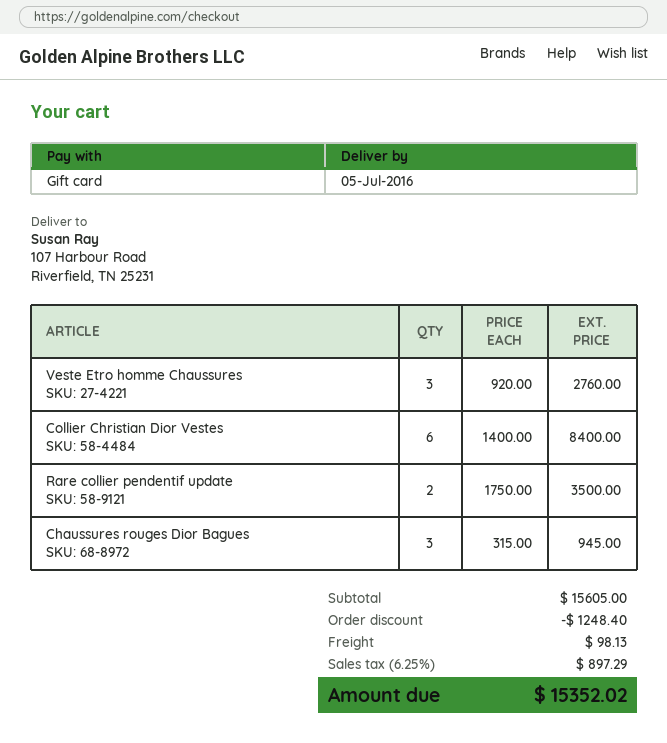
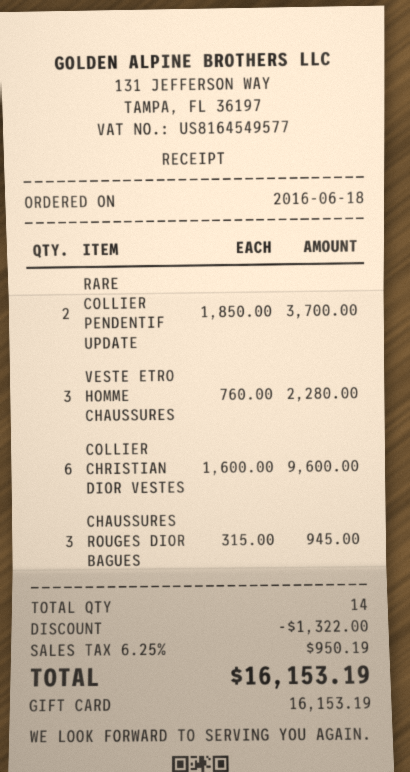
Veste Etro homme Chaussures: 3 x 920.00 = 2760.00 -> 3 x 760.00 = 2280.00
Collier Christian Dior Vestes: 6 x 1400.00 = 8400.00 -> 6 x 1600.00 = 9600.00
Rare collier pendentif update: 2 x 1750.00 = 3500.00 -> 2 x 1850.00 = 3700.00
discount: 1248.40 -> 1322.00
shipping: 98.13 -> none
tax: 6.25% = 897.29 -> 6.25% = 950.19
total: 15352.02 -> 16153.19

